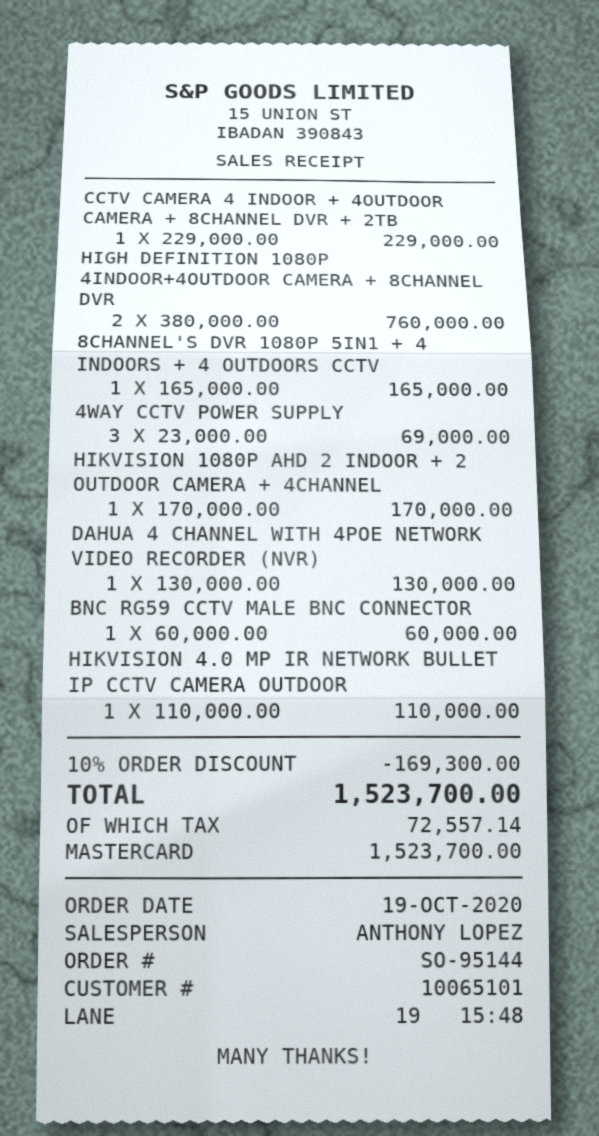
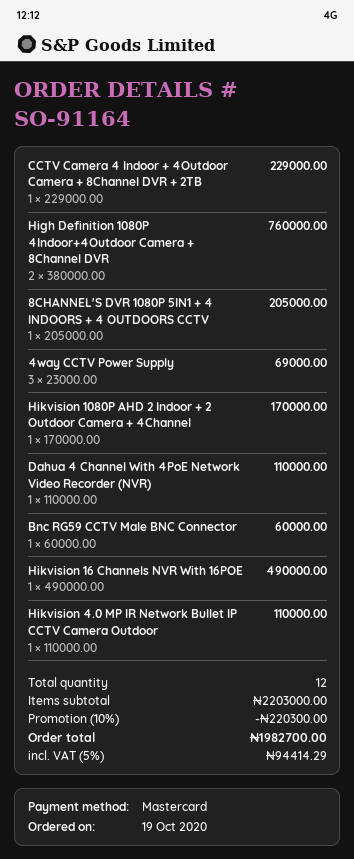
order number: SO-95144 -> SO-91164
8CHANNEL'S DVR 1080P 5IN1 + 4 INDOORS + 4 OUTDOORS CCTV: 1 x 165000.00 = 165000.00 -> 1 x 205000.00 = 205000.00
DAHUA 4 CHANNEL WITH 4POE NETWORK VIDEO RECORDER (NVR): 1 x 130000.00 = 130000.00 -> 1 x 110000.00 = 110000.00
Hikvision 16 Channels NVR With 16POE: none -> 1 x 490000.00 = 490000.00
discount: 10% = 169300.00 -> 10% = 220300.00
tax: 72557.14 -> 94414.29
total: 1523700.00 -> 1982700.00

